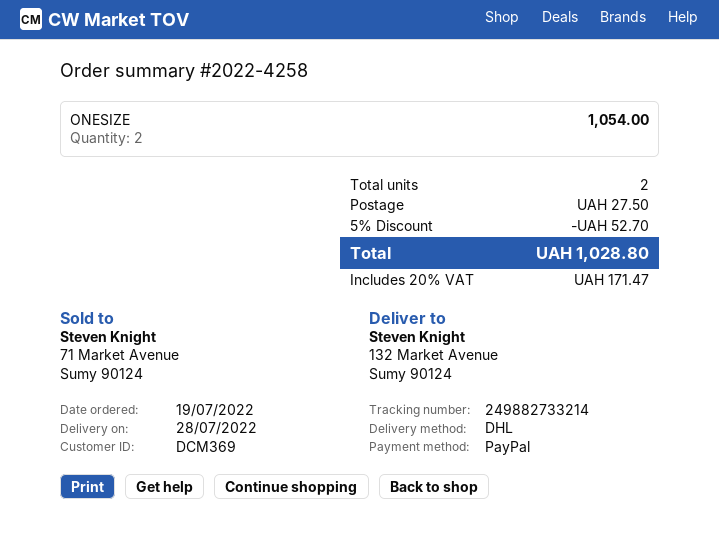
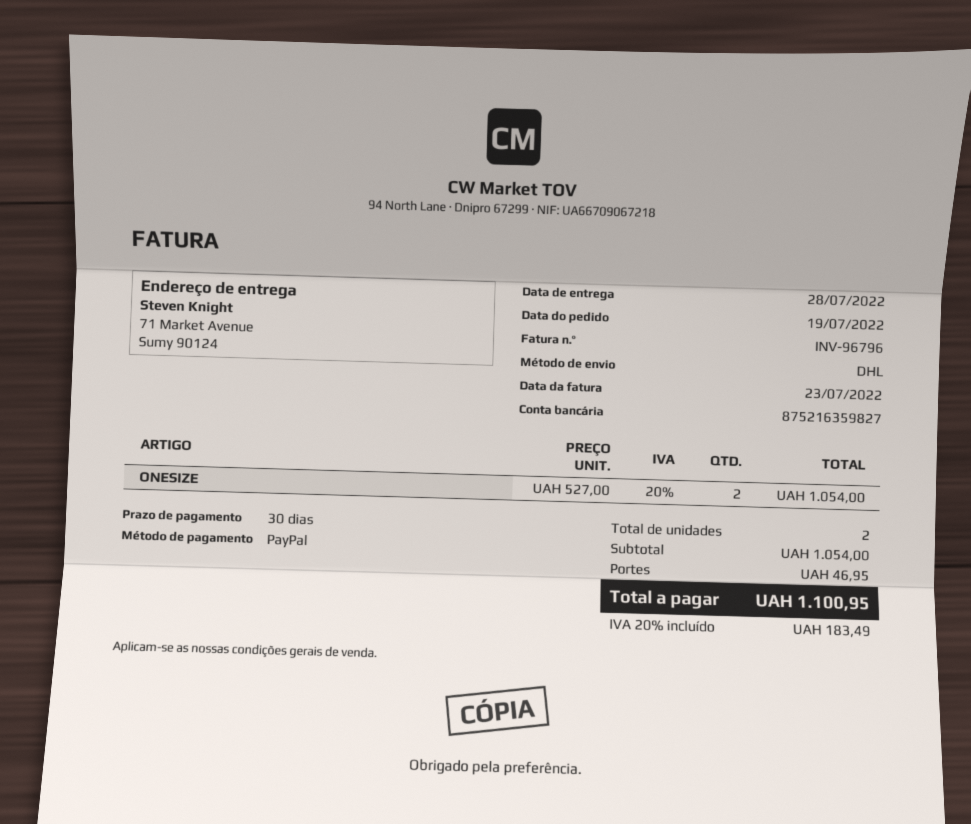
ship to: 132 Market Avenue, Sumy 90124 -> 71 Market Avenue, Sumy 90124
discount: 5% = 52.70 -> none
shipping: 27.50 -> 46.95
tax: 20% = 171.47 -> 20% = 183.49
total: 1028.80 -> 1100.95

